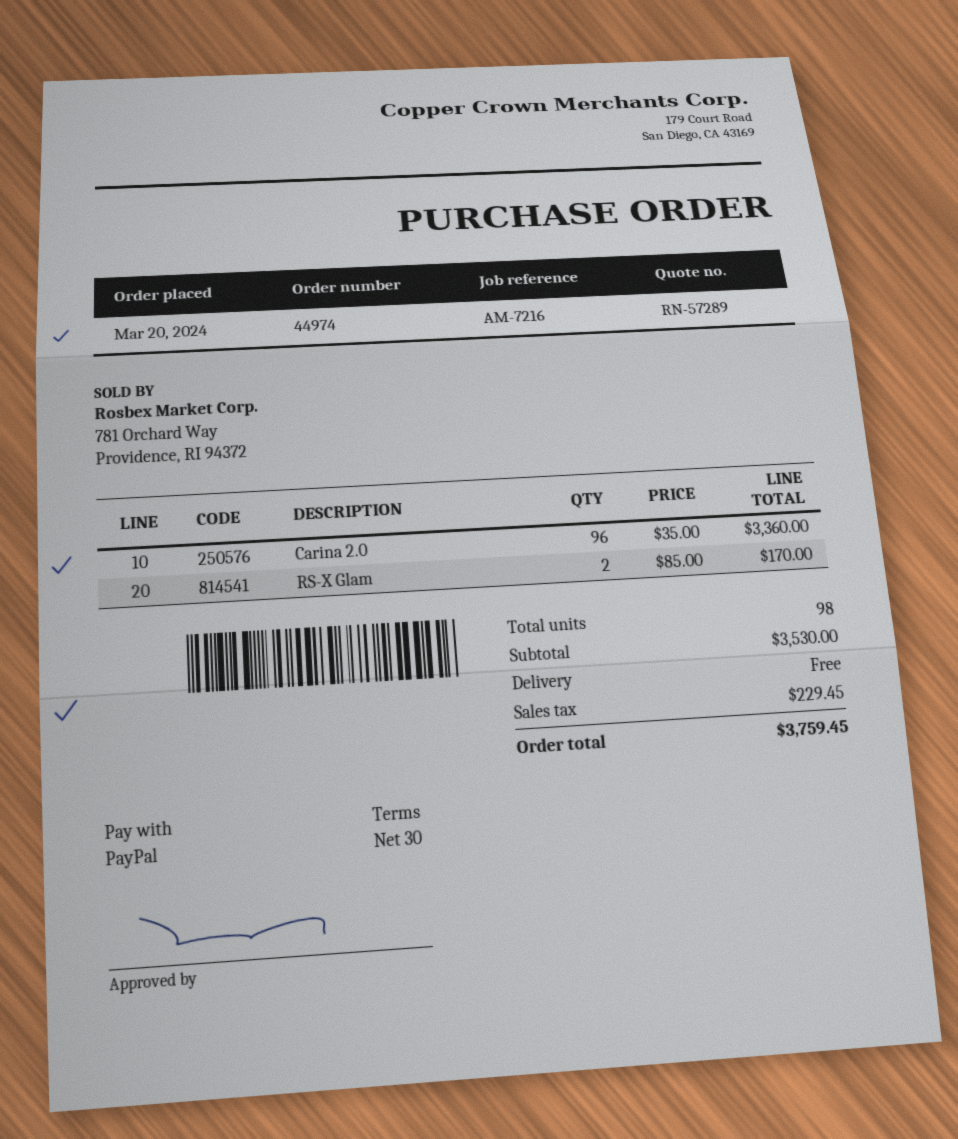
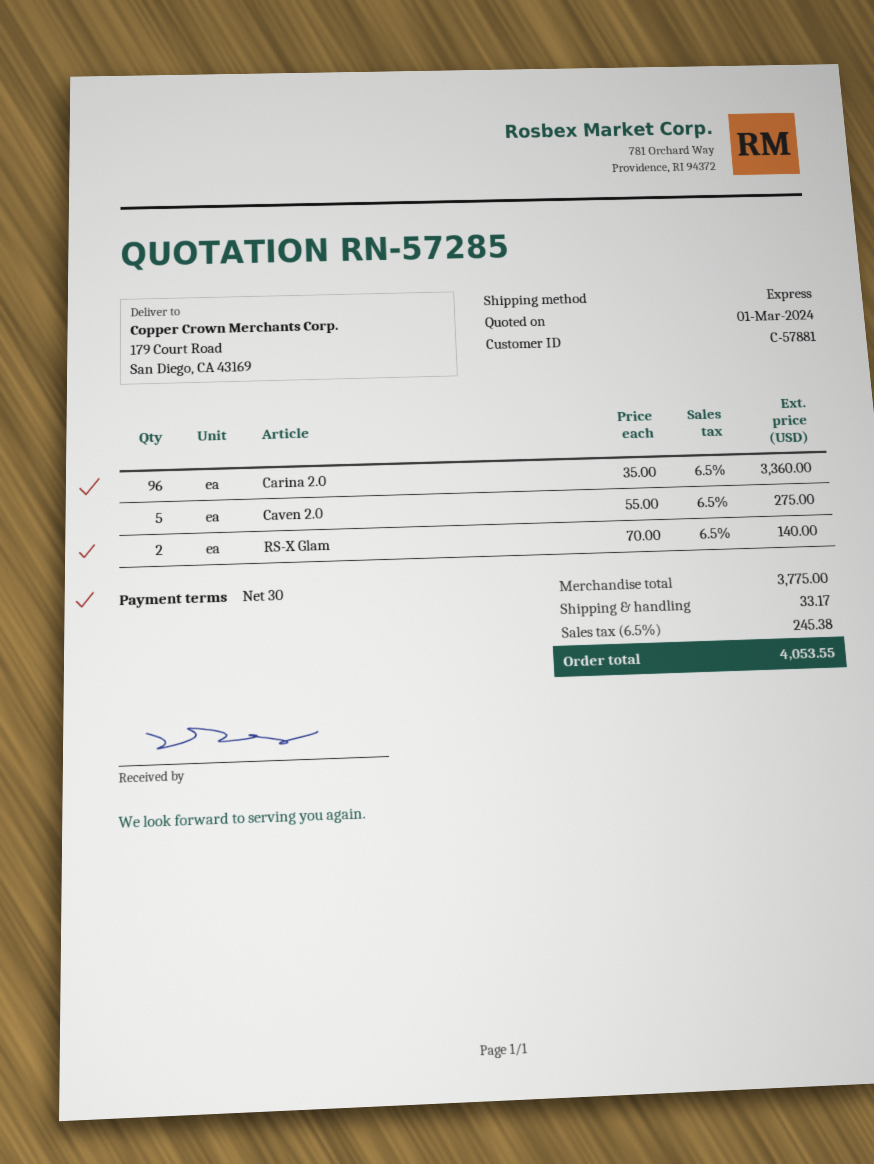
quote number: RN-57289 -> RN-57285
RS-X Glam: 2 x 85.00 = 170.00 -> 2 x 70.00 = 140.00
Caven 2.0: none -> 5 x 55.00 = 275.00
subtotal: 3530.00 -> 3775.00
shipping: 0.00 -> 33.17
tax: 229.45 -> 245.38
total: 3759.45 -> 4053.55

